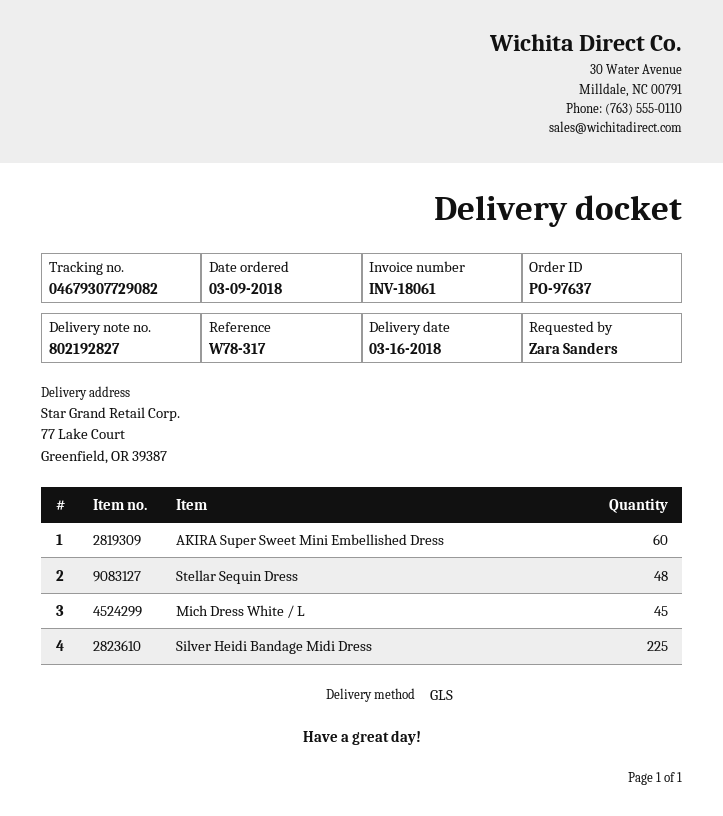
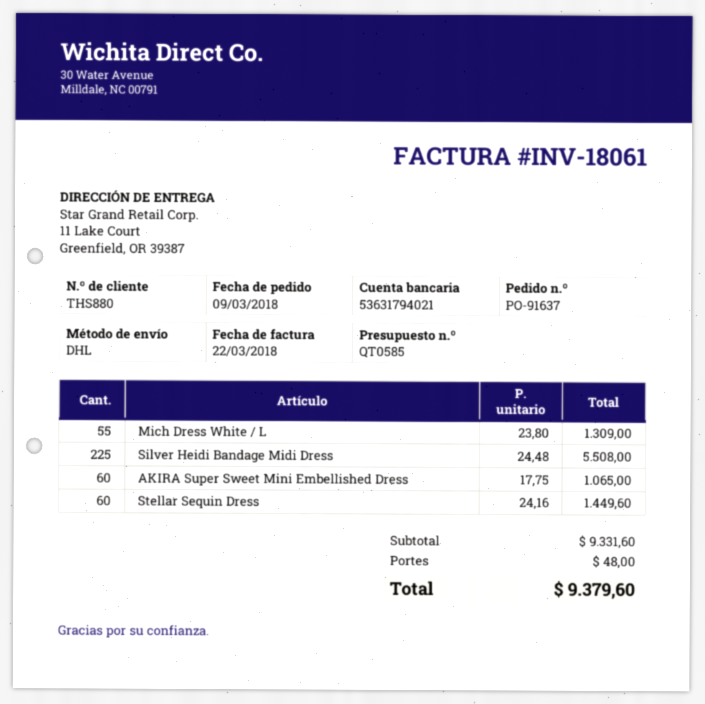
order number: PO-97637 -> PO-91637
shipping method: GLS -> DHL
ship to: 77 Lake Court, Greenfield, OR 39387 -> 11 Lake Court, Greenfield, OR 39387
Stellar Sequin Dress: 48 -> 60
Mich Dress White / L: 45 -> 55

